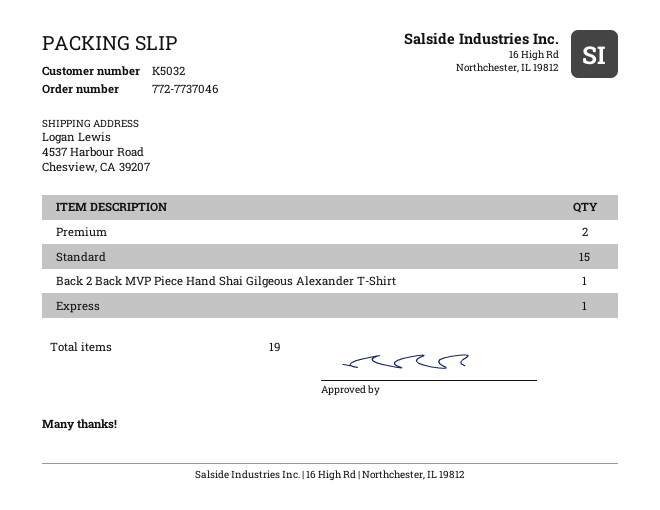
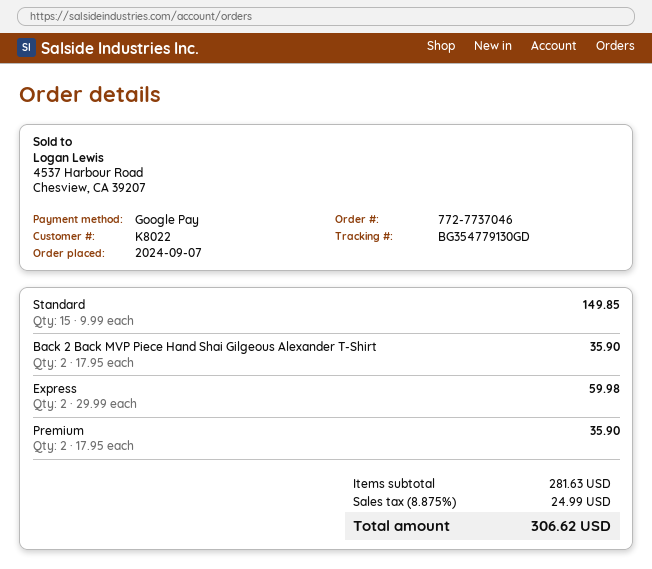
customer number: K5032 -> K8022
Back 2 Back MVP Piece Hand Shai Gilgeous Alexander T-Shirt: 1 -> 2
Express: 1 -> 2

